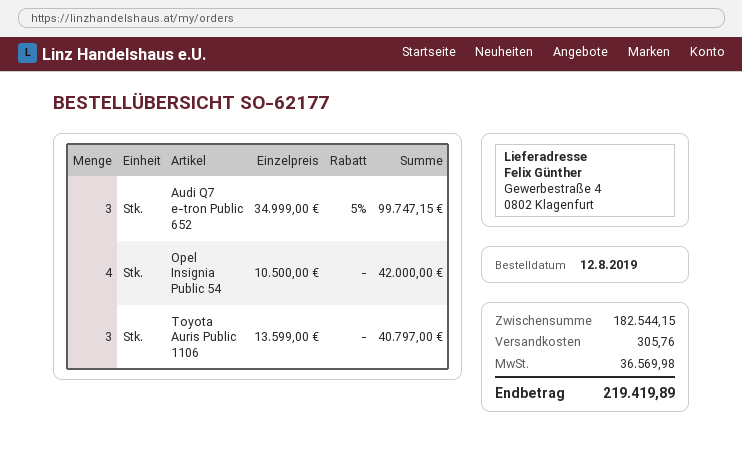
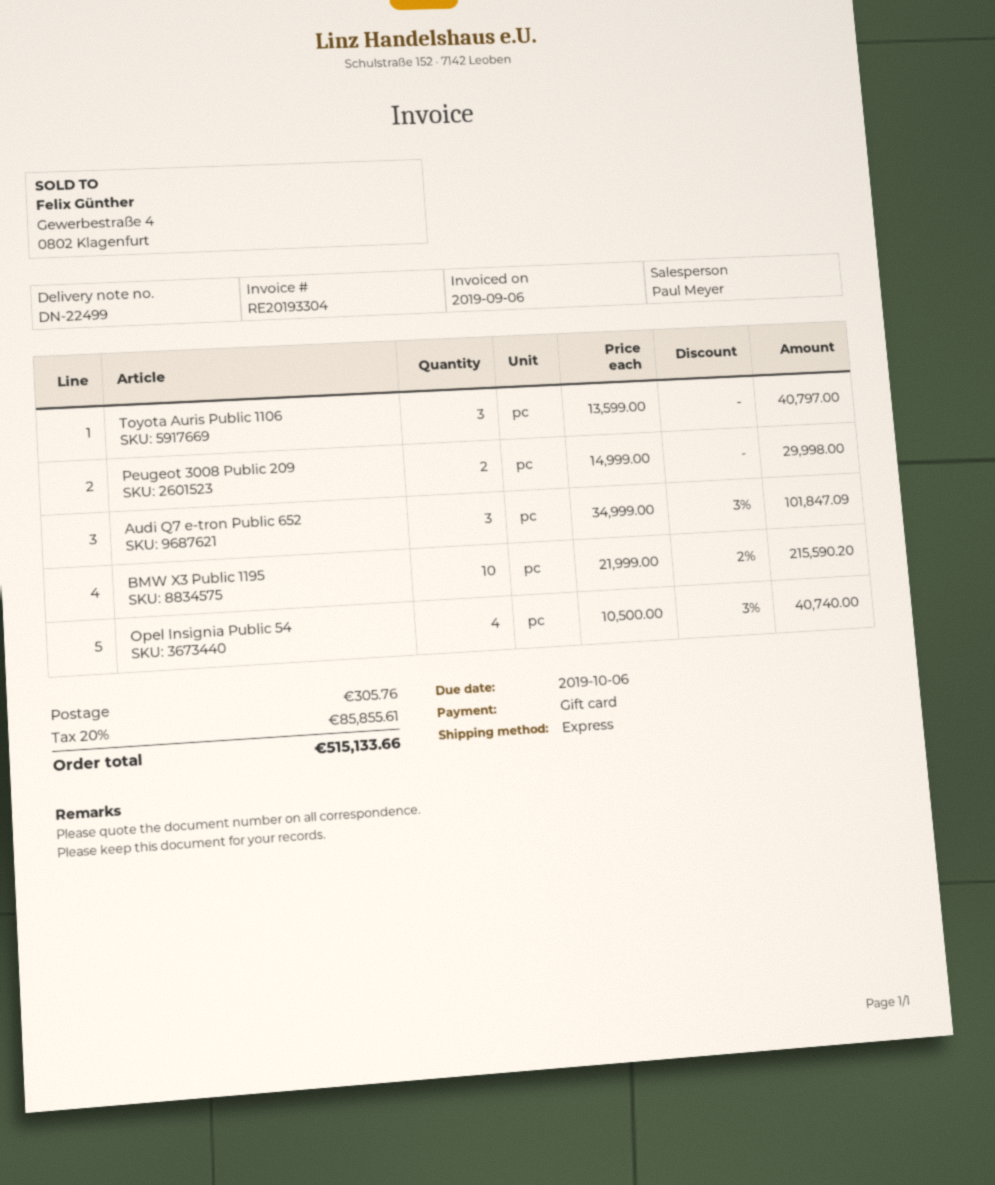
Audi Q7 e-tron Public 652: 3 x 34999.00 - 5% = 99747.15 -> 3 x 34999.00 - 3% = 101847.09
Opel Insignia Public 54: 4 x 10500.00 = 42000.00 -> 4 x 10500.00 - 3% = 40740.00
Peugeot 3008 Public 209: none -> 2 x 14999.00 = 29998.00
BMW X3 Public 1195: none -> 10 x 21999.00 - 2% = 215590.20
tax: 36569.98 -> 85855.61
total: 219419.89 -> 515133.66

